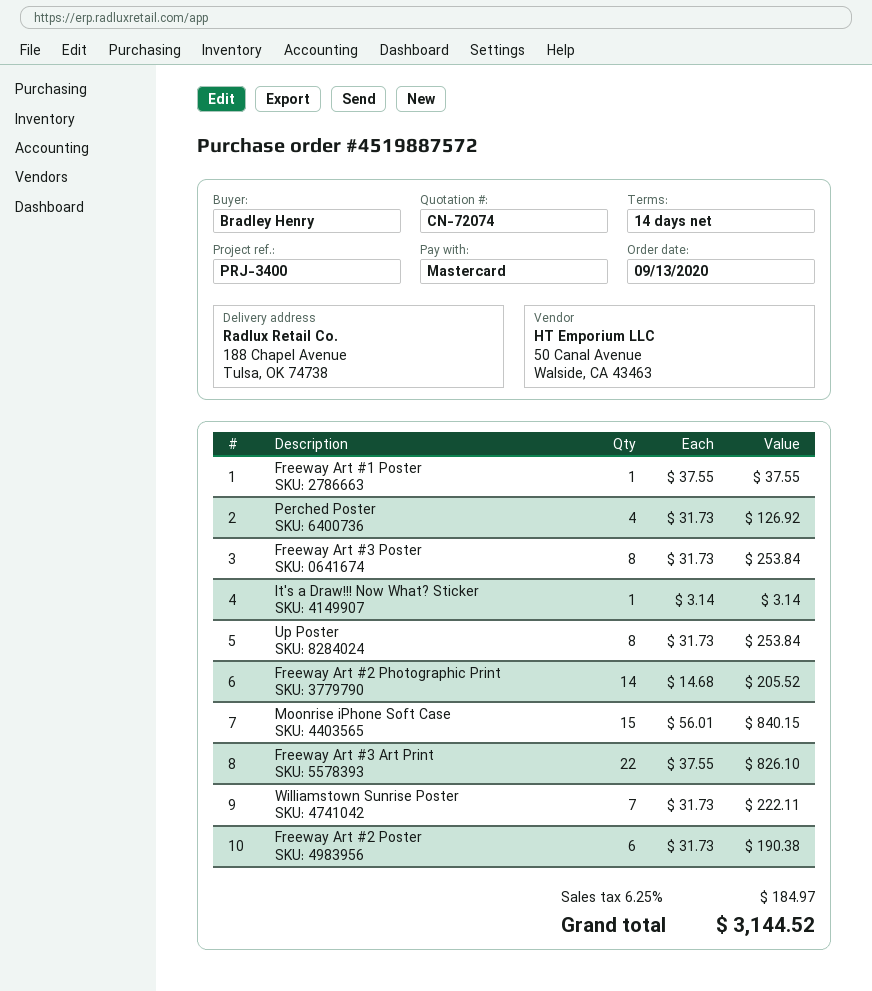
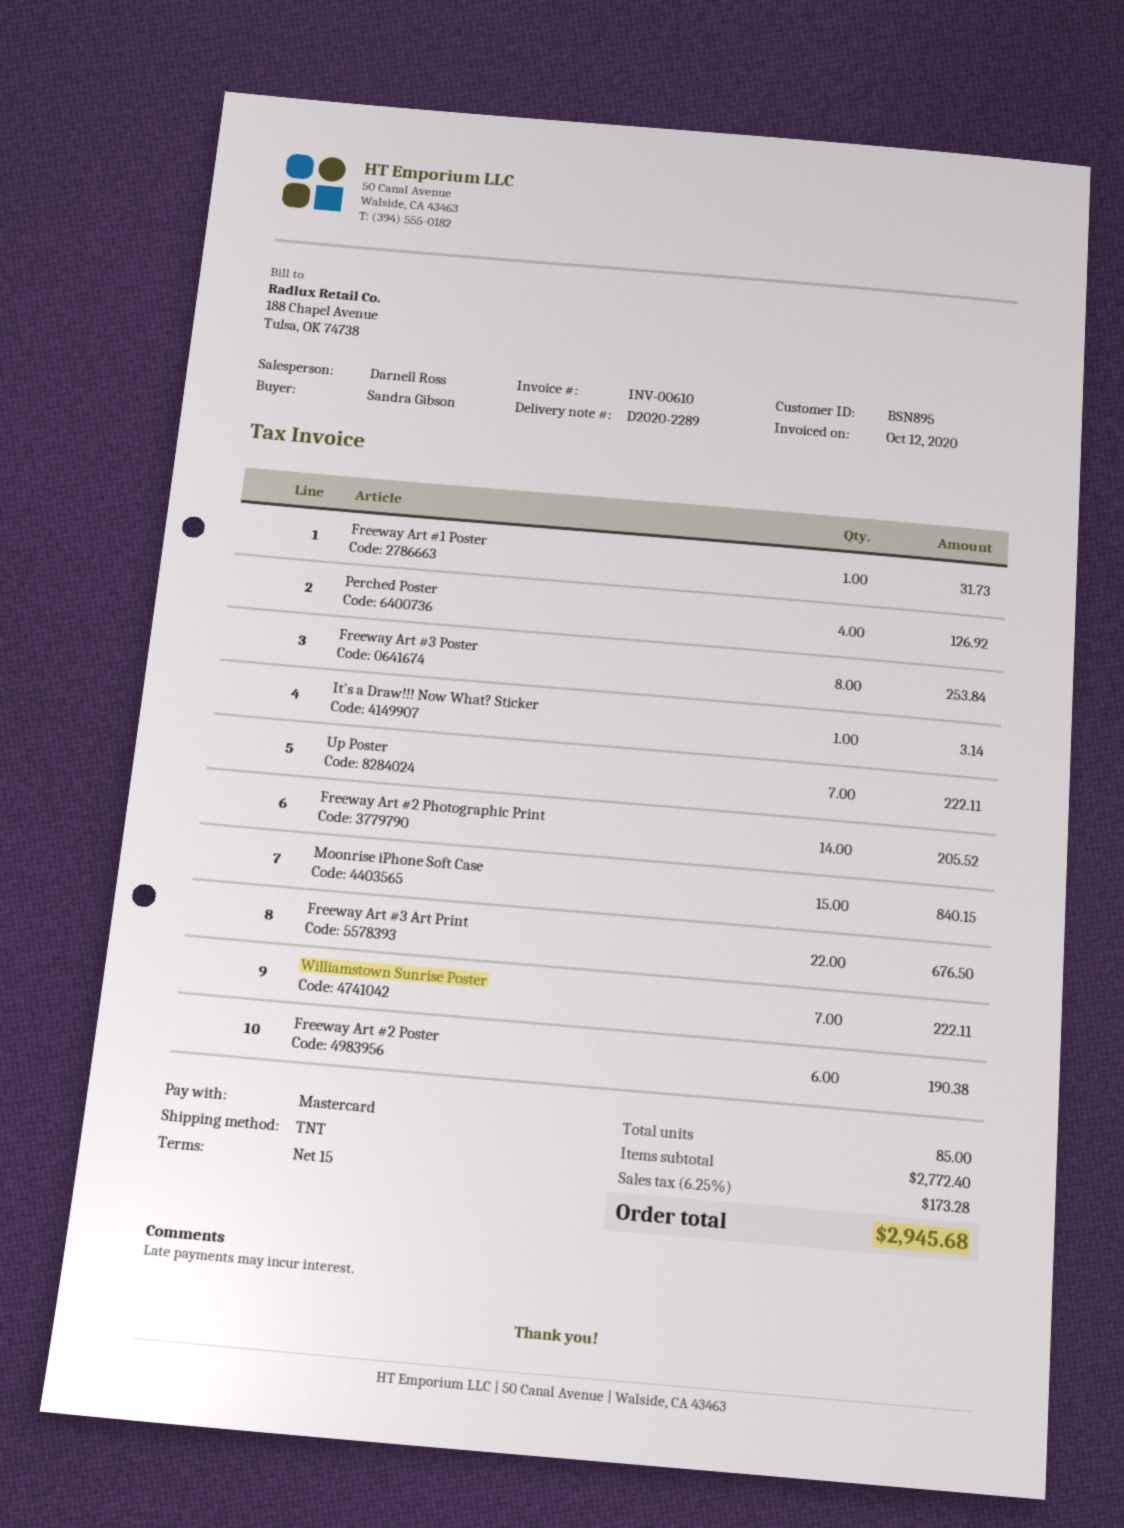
payment terms: 14 days -> 15 days
ordered by: Bradley Henry -> Sandra Gibson
Freeway Art #1 Poster: 1 for 37.55 -> 1 for 31.73
Up Poster: 8 for 253.84 -> 7 for 222.11
Freeway Art #3 Art Print: 22 for 826.10 -> 22 for 676.50
tax: 6.25% = 184.97 -> 6.25% = 173.28
total: 3144.52 -> 2945.68

